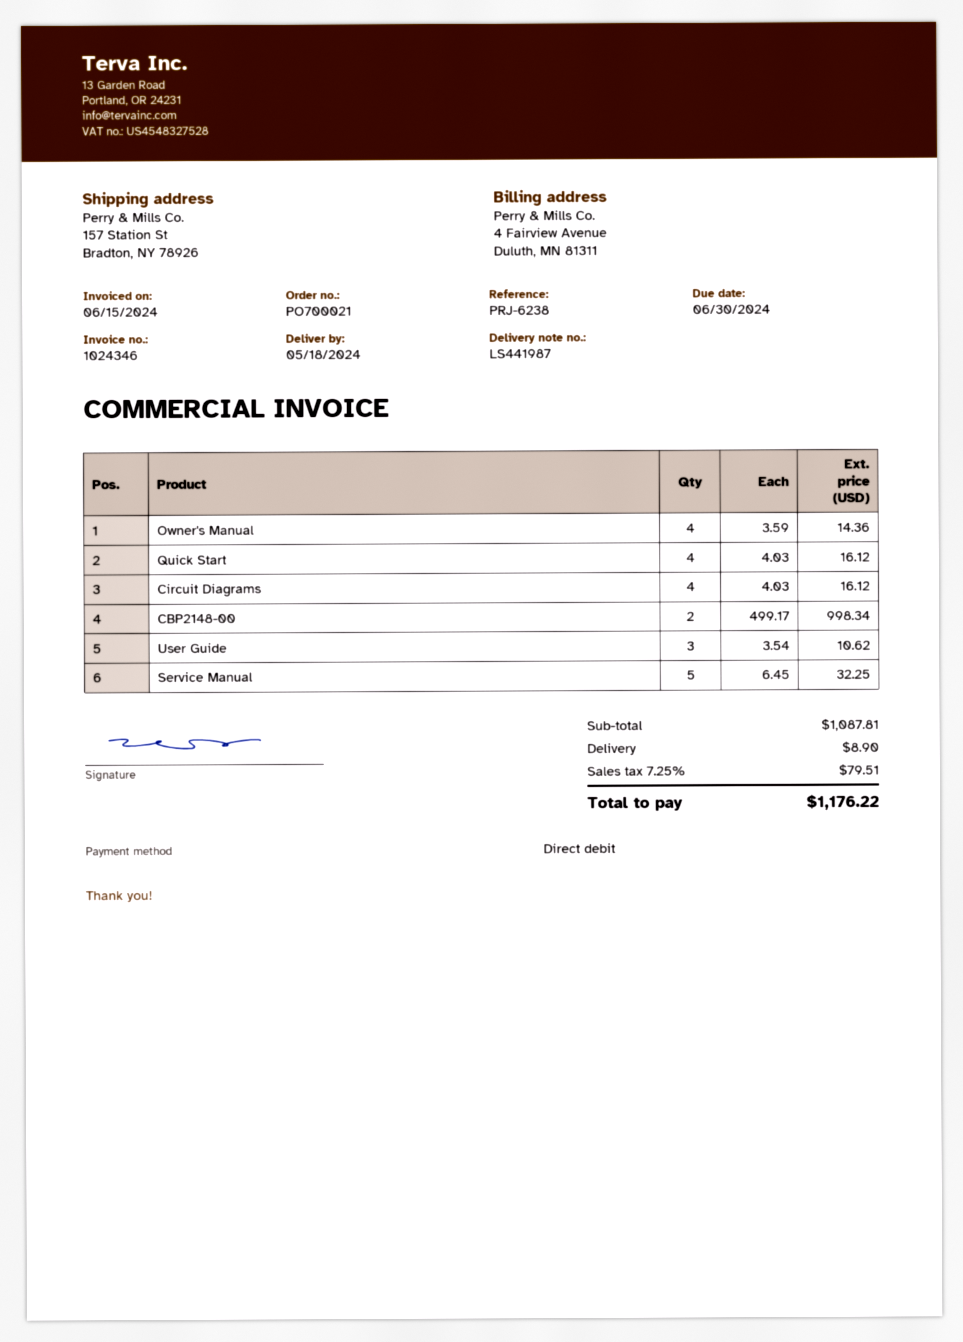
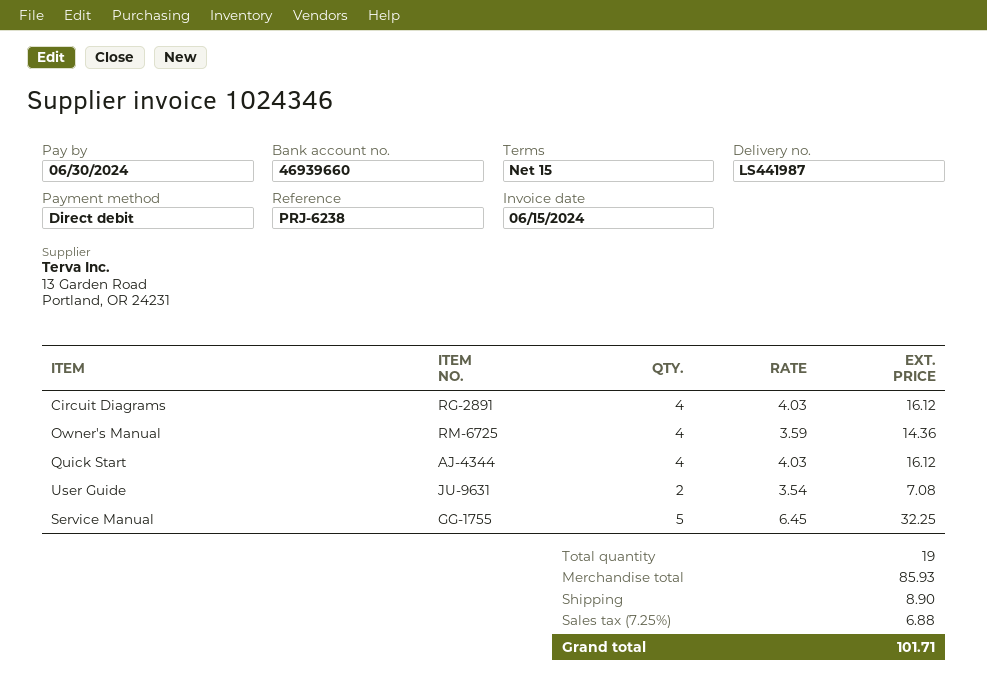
CBP2148-00: 2 x 499.17 = 998.34 -> none
User Guide: 3 x 3.54 = 10.62 -> 2 x 3.54 = 7.08
subtotal: 1087.81 -> 85.93
tax: 7.25% = 79.51 -> 7.25% = 6.88
total: 1176.22 -> 101.71

